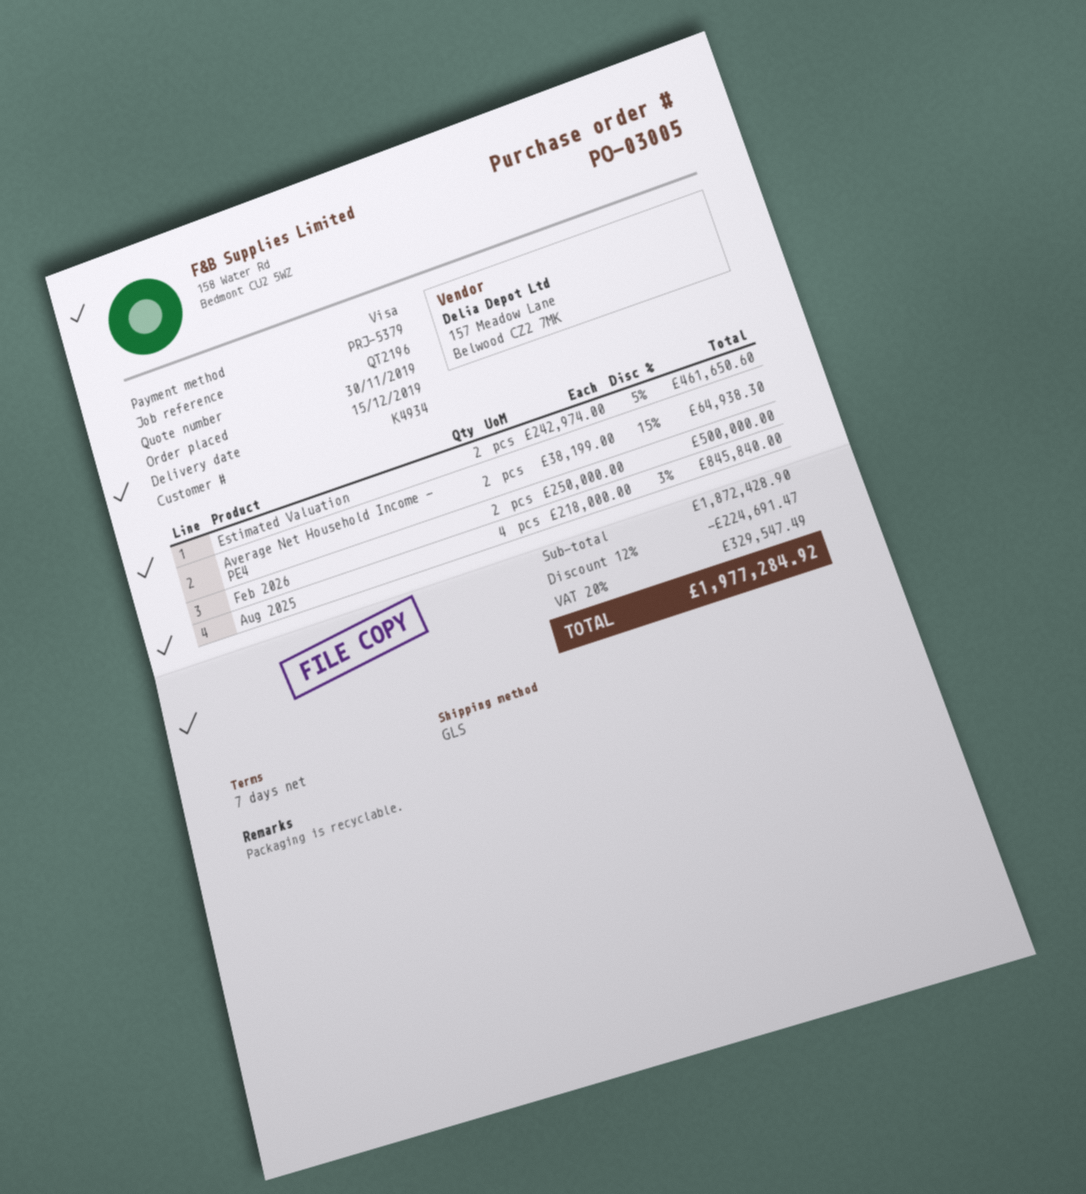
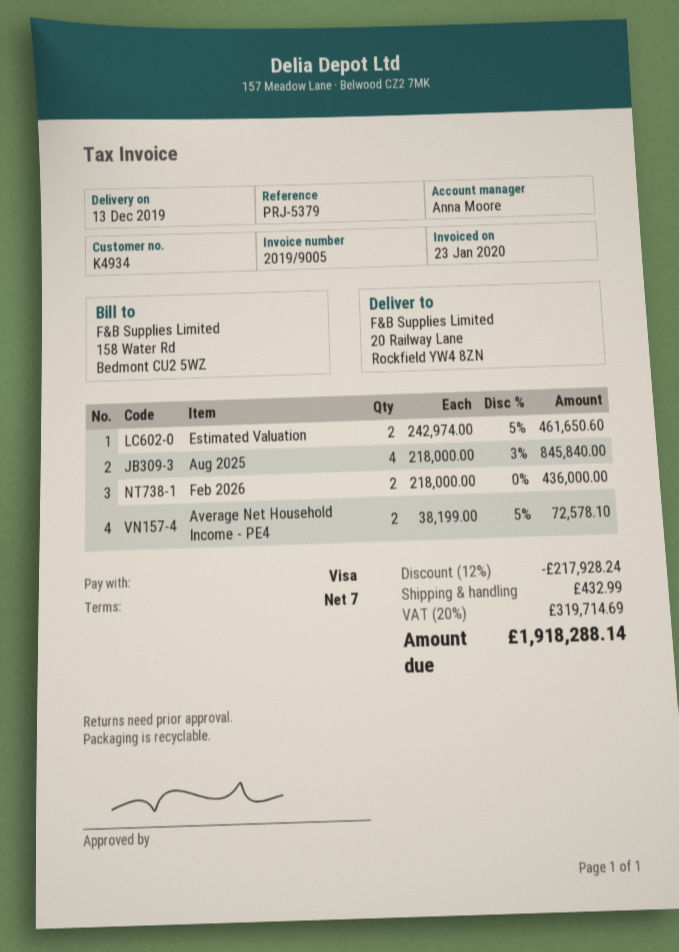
delivery date: 2019-12-15 -> 2019-12-13
Average Net Household Income - PE4: 2 x 38199.00 - 15% = 64938.30 -> 2 x 38199.00 - 5% = 72578.10
Feb 2026: 2 x 250000.00 = 500000.00 -> 2 x 218000.00 = 436000.00
discount: 12% = 224691.47 -> 12% = 217928.24
shipping: none -> 432.99
tax: 20% = 329547.49 -> 20% = 319714.69
total: 1977284.92 -> 1918288.14

